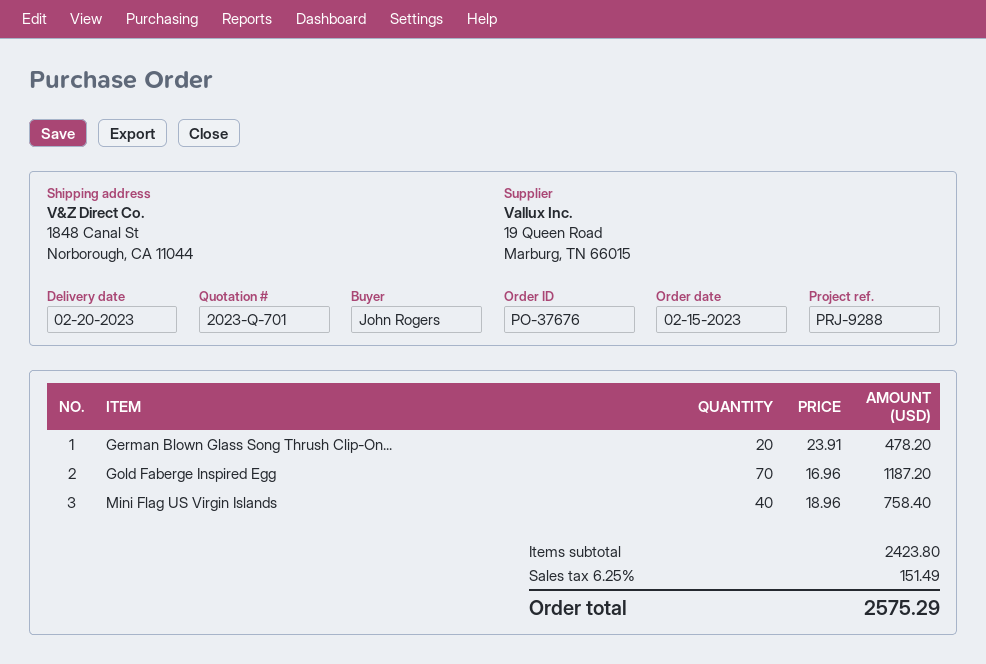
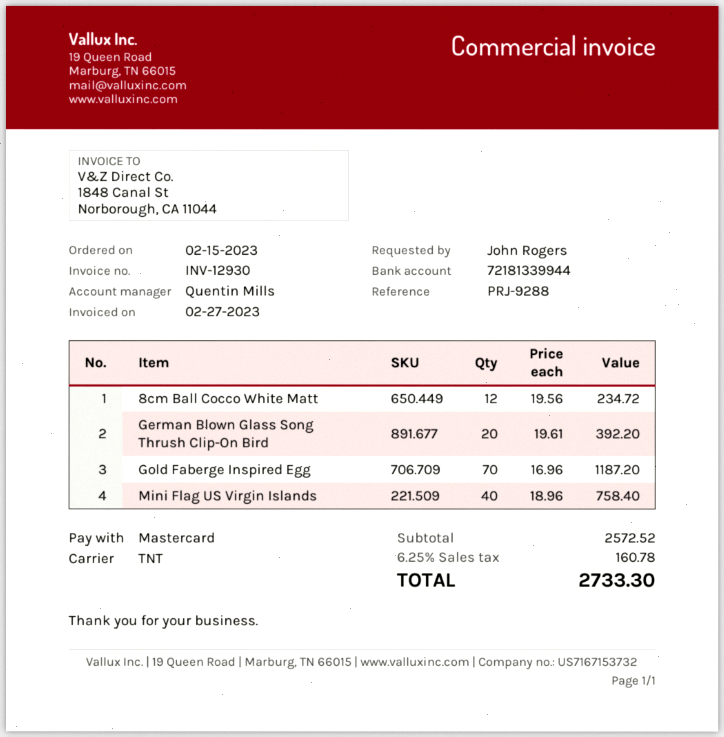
German Blown Glass Song Thrush Clip-On...: 20 x 23.91 = 478.20 -> 20 x 19.61 = 392.20
8cm Ball Cocco White Matt: none -> 12 x 19.56 = 234.72
subtotal: 2423.80 -> 2572.52
tax: 6.25% = 151.49 -> 6.25% = 160.78
total: 2575.29 -> 2733.30

